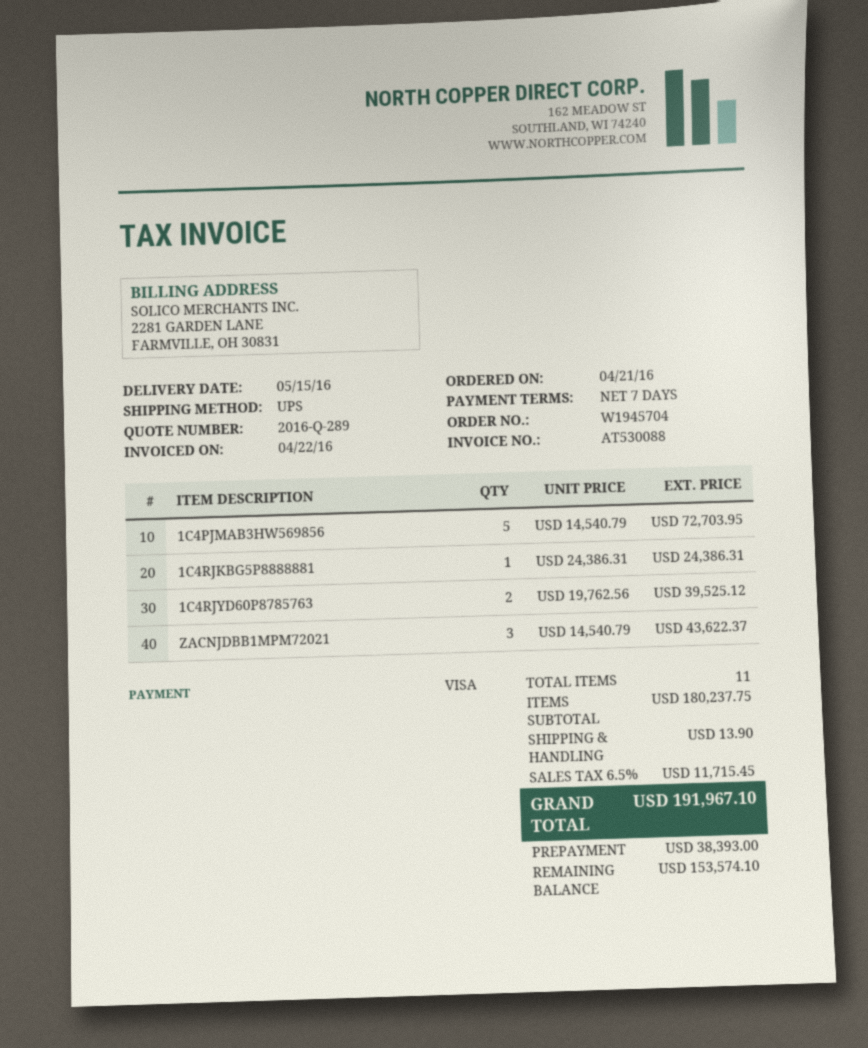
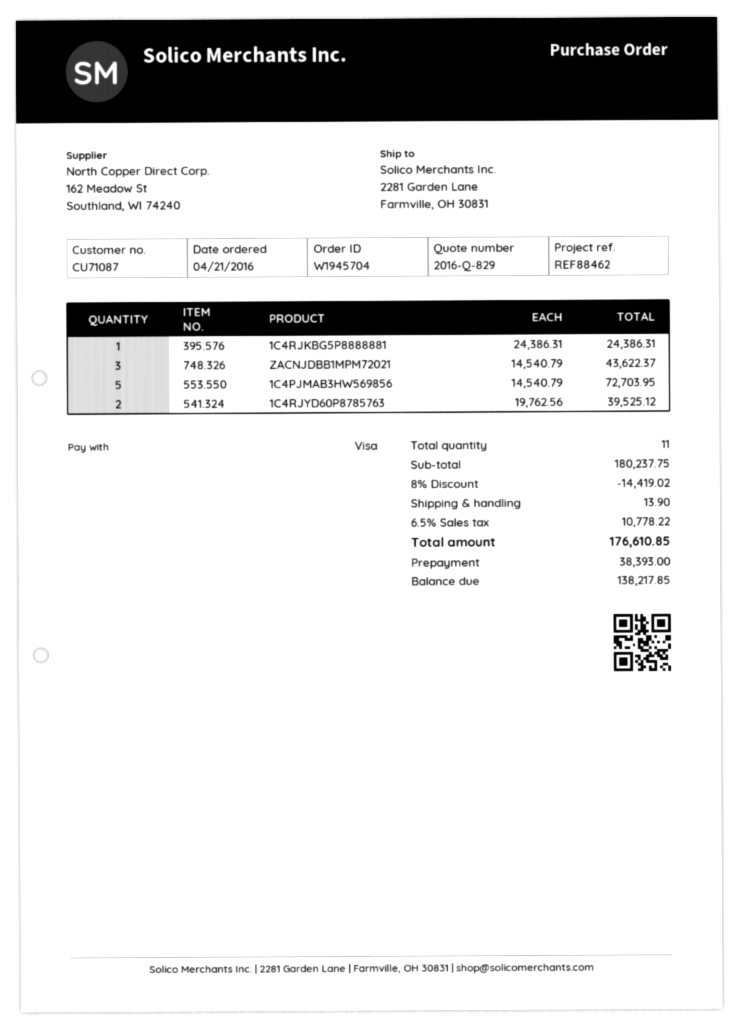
quote number: 2016-Q-289 -> 2016-Q-829
discount: none -> 8% = 14419.02
tax: 6.5% = 11715.45 -> 6.5% = 10778.22
total: 191967.10 -> 176610.85
balance: 153574.10 -> 138217.85

